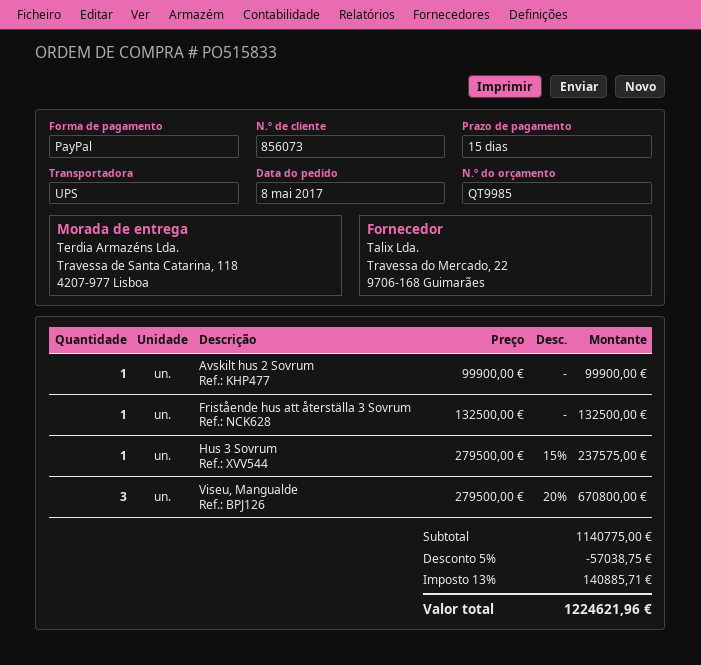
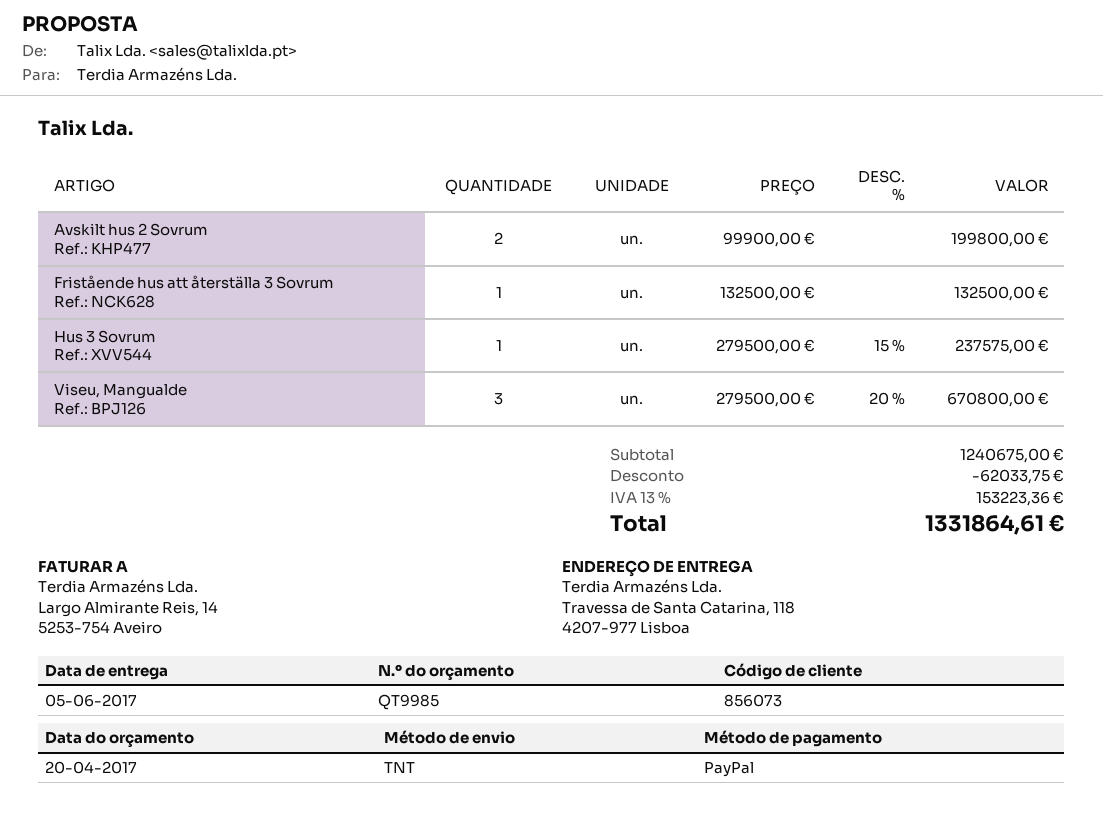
shipping method: UPS -> TNT
Avskilt hus 2 Sovrum: 1 x 99900.00 = 99900.00 -> 2 x 99900.00 = 199800.00
subtotal: 1140775.00 -> 1240675.00
discount: 57038.75 -> 62033.75
tax: 13% = 140885.71 -> 13% = 153223.36
total: 1224621.96 -> 1331864.61

